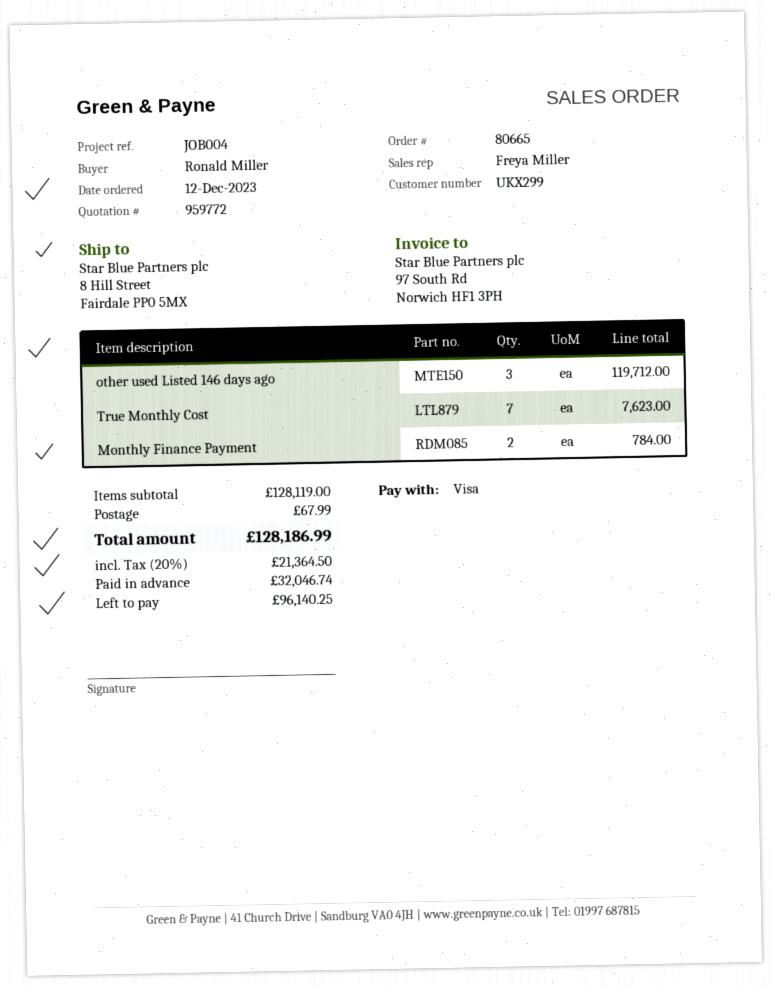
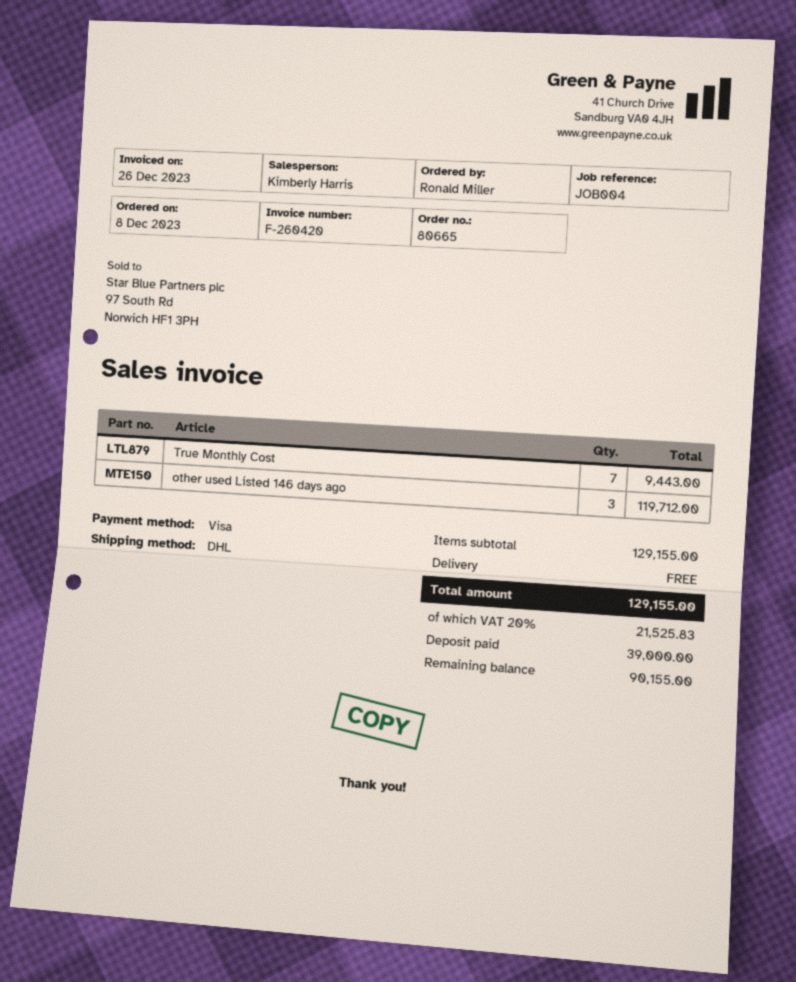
order date: 2023-12-12 -> 2023-12-08
sales rep: Freya Miller -> Kimberly Harris
True Monthly Cost: 7 for 7623.00 -> 7 for 9443.00
Monthly Finance Payment: 2 for 784.00 -> none
subtotal: 128119.00 -> 129155.00
shipping: 67.99 -> 0.00
tax: 20% = 21364.50 -> 20% = 21525.83
total: 128186.99 -> 129155.00
deposit: 32046.74 -> 39000.00
balance: 96140.25 -> 90155.00

